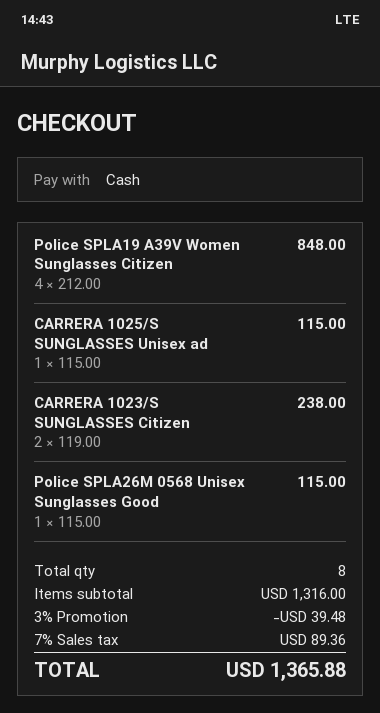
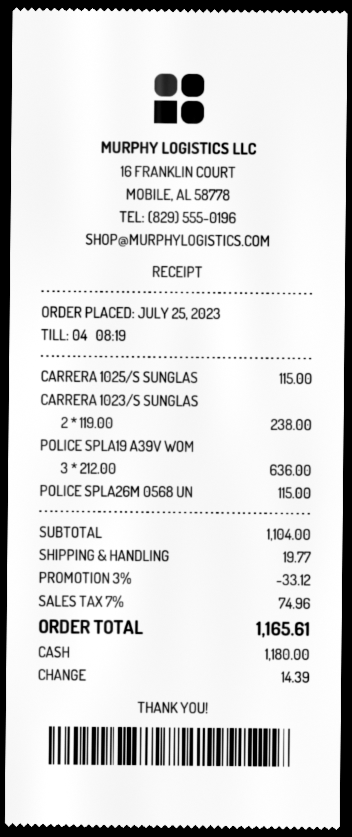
Police SPLA19 A39V Women Sunglasses Citizen: 4 x 212.00 = 848.00 -> 3 x 212.00 = 636.00
subtotal: 1316.00 -> 1104.00
discount: 3% = 39.48 -> 3% = 33.12
shipping: none -> 19.77
tax: 7% = 89.36 -> 7% = 74.96
total: 1365.88 -> 1165.61

